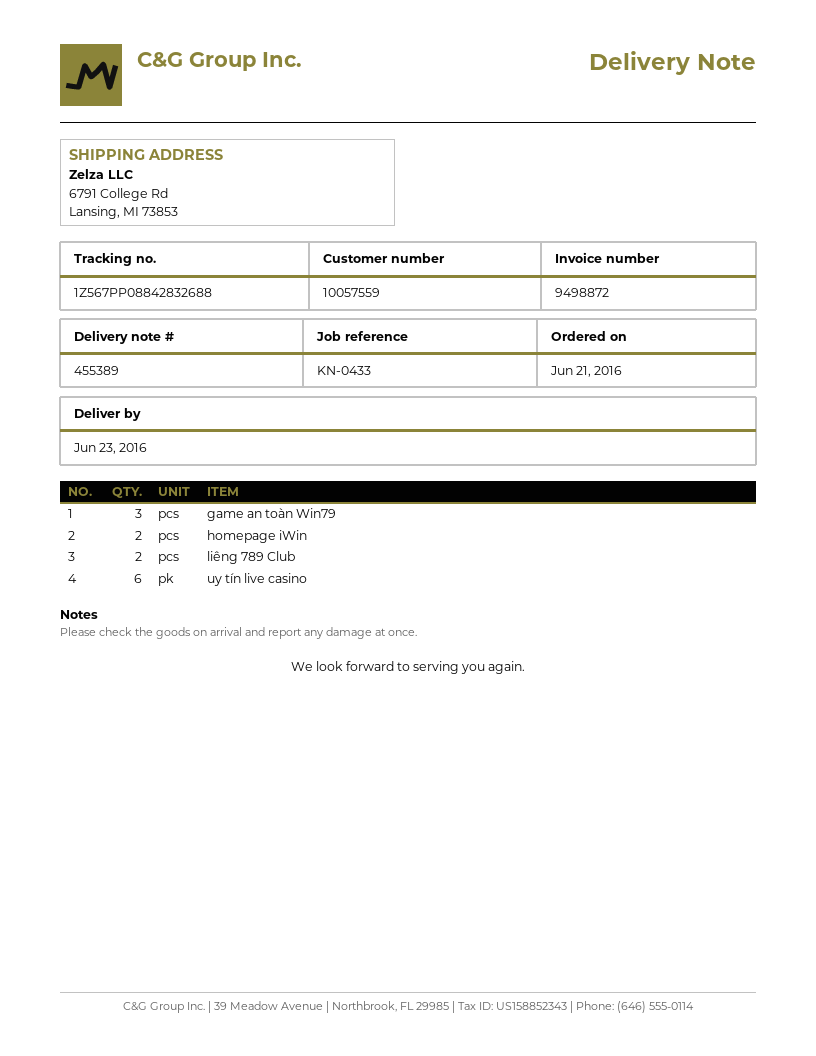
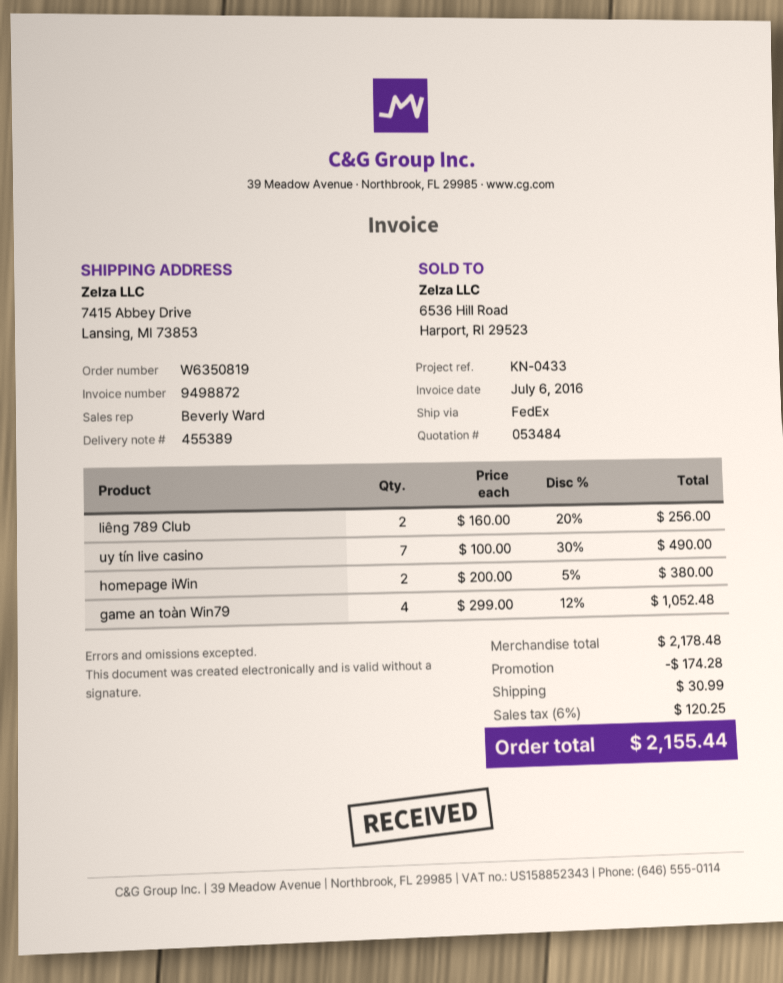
ship to: 6791 College Rd, Lansing, MI 73853 -> 7415 Abbey Drive, Lansing, MI 73853
game an toàn Win79: 3 -> 4
uy tín live casino: 6 -> 7

